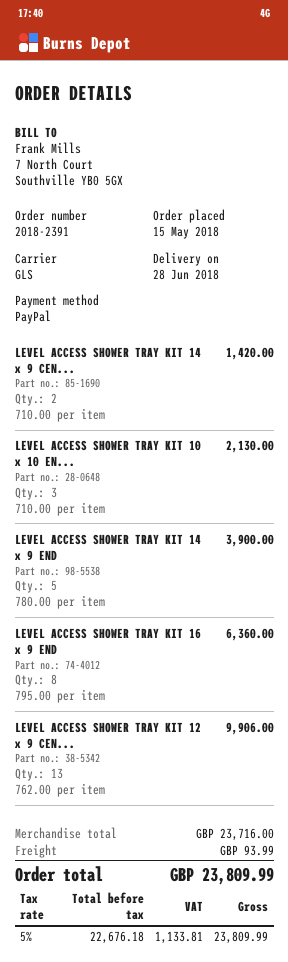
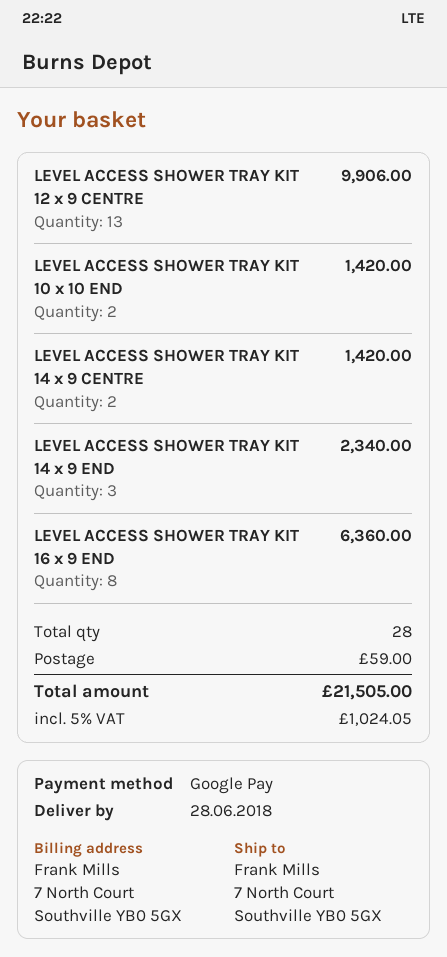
payment method: PayPal -> Google Pay
LEVEL ACCESS SHOWER TRAY KIT 10 x 10 EN...: 3 for 2130.00 -> 2 for 1420.00
LEVEL ACCESS SHOWER TRAY KIT 14 x 9 END: 5 for 3900.00 -> 3 for 2340.00
shipping: 93.99 -> 59.00
tax: 5% = 1133.81 -> 5% = 1024.05
total: 23809.99 -> 21505.00

